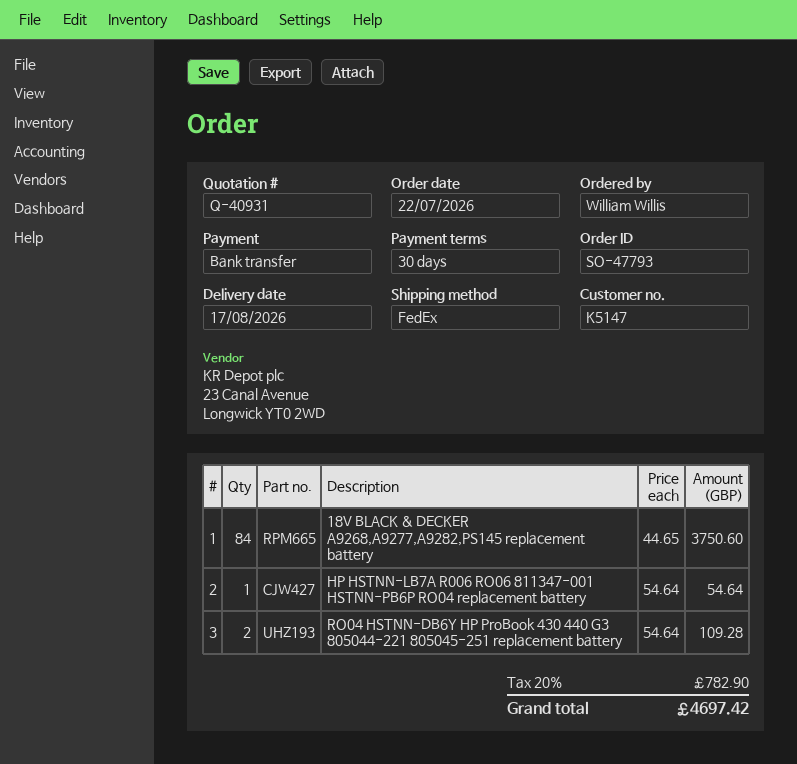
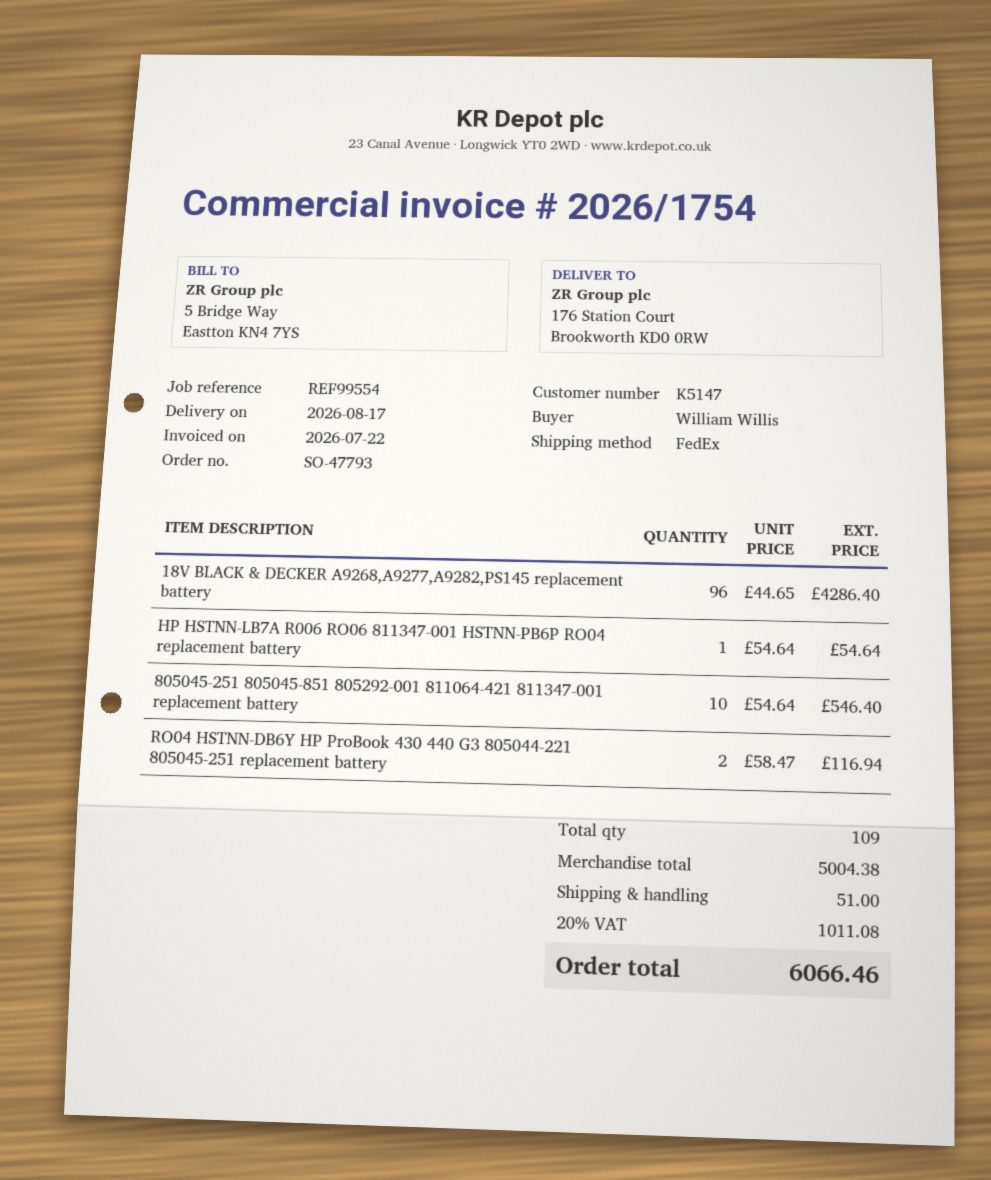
18V BLACK & DECKER A9268,A9277,A9282,PS145 replacement battery: 84 x 44.65 = 3750.60 -> 96 x 44.65 = 4286.40
RO04 HSTNN-DB6Y HP ProBook 430 440 G3 805044-221 805045-251 replacement battery: 2 x 54.64 = 109.28 -> 2 x 58.47 = 116.94
805045-251 805045-851 805292-001 811064-421 811347-001 replacement battery: none -> 10 x 54.64 = 546.40
shipping: none -> 51.00
tax: 20% = 782.90 -> 20% = 1011.08
total: 4697.42 -> 6066.46

